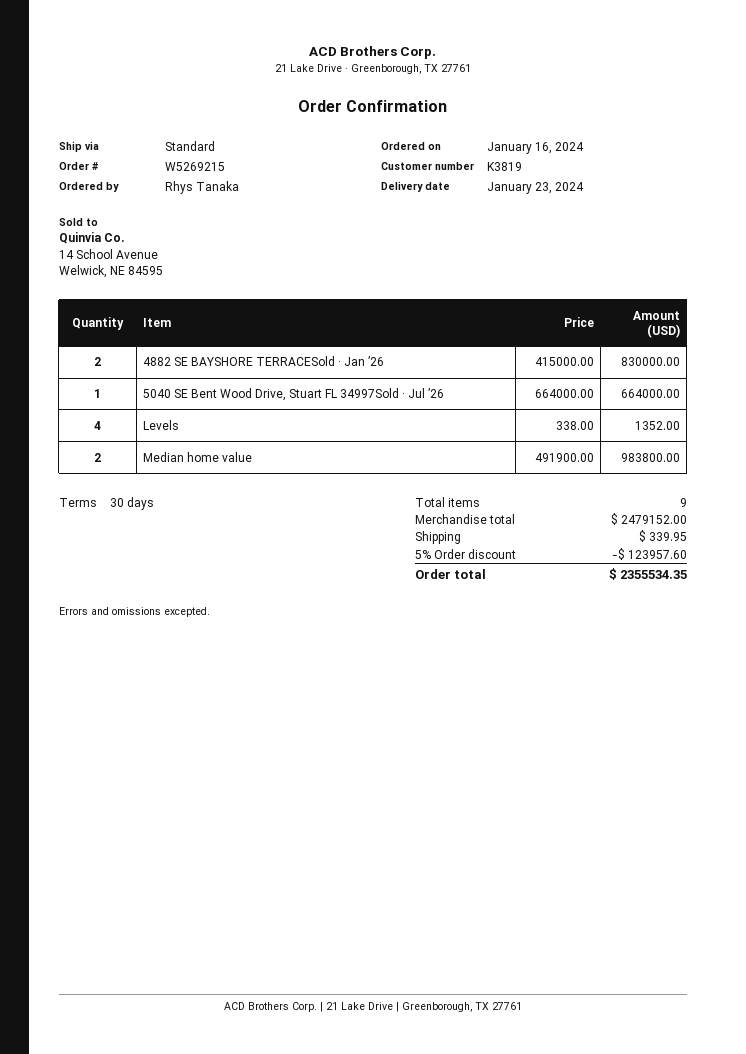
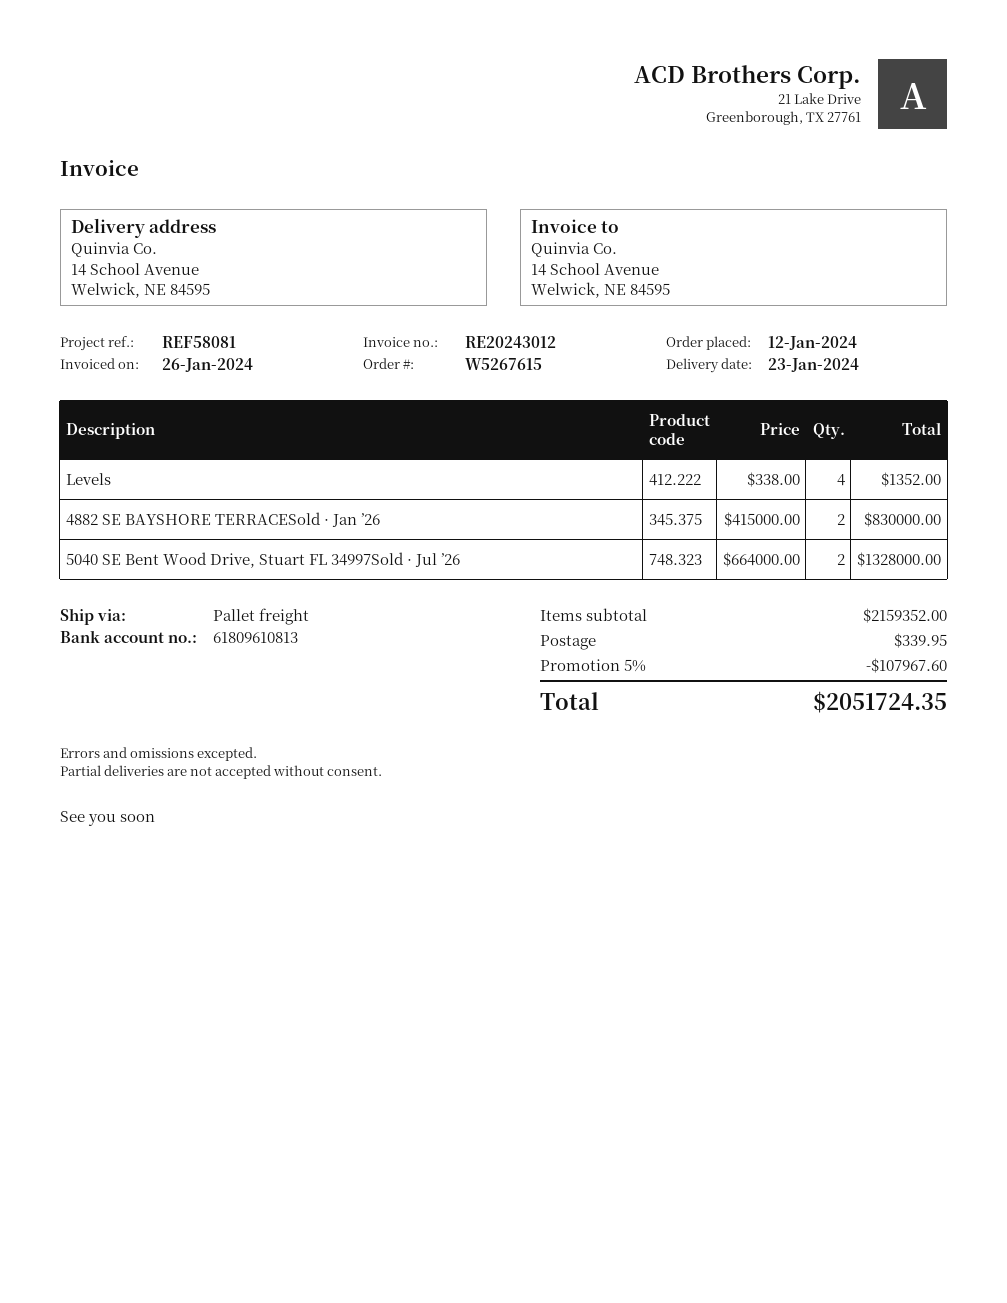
order number: W5269215 -> W5267615
order date: 2024-01-16 -> 2024-01-12
shipping method: standard -> pallet freight
5040 SE Bent Wood Drive, Stuart FL 34997Sold · Jul ’26: 1 x 664000.00 = 664000.00 -> 2 x 664000.00 = 1328000.00
Median home value: 2 x 491900.00 = 983800.00 -> none
subtotal: 2479152.00 -> 2159352.00
discount: 5% = 123957.60 -> 5% = 107967.60
total: 2355534.35 -> 2051724.35

